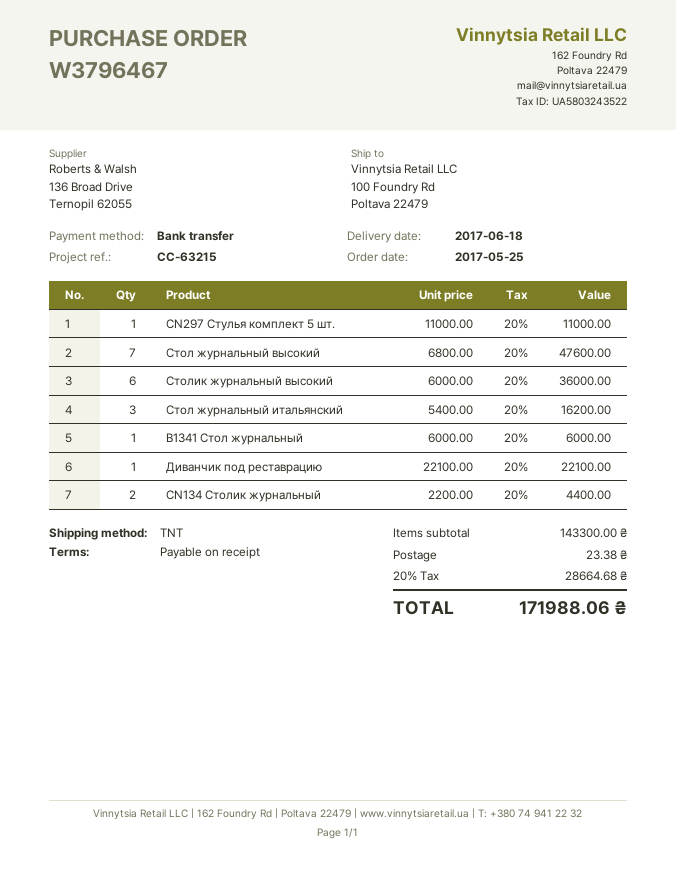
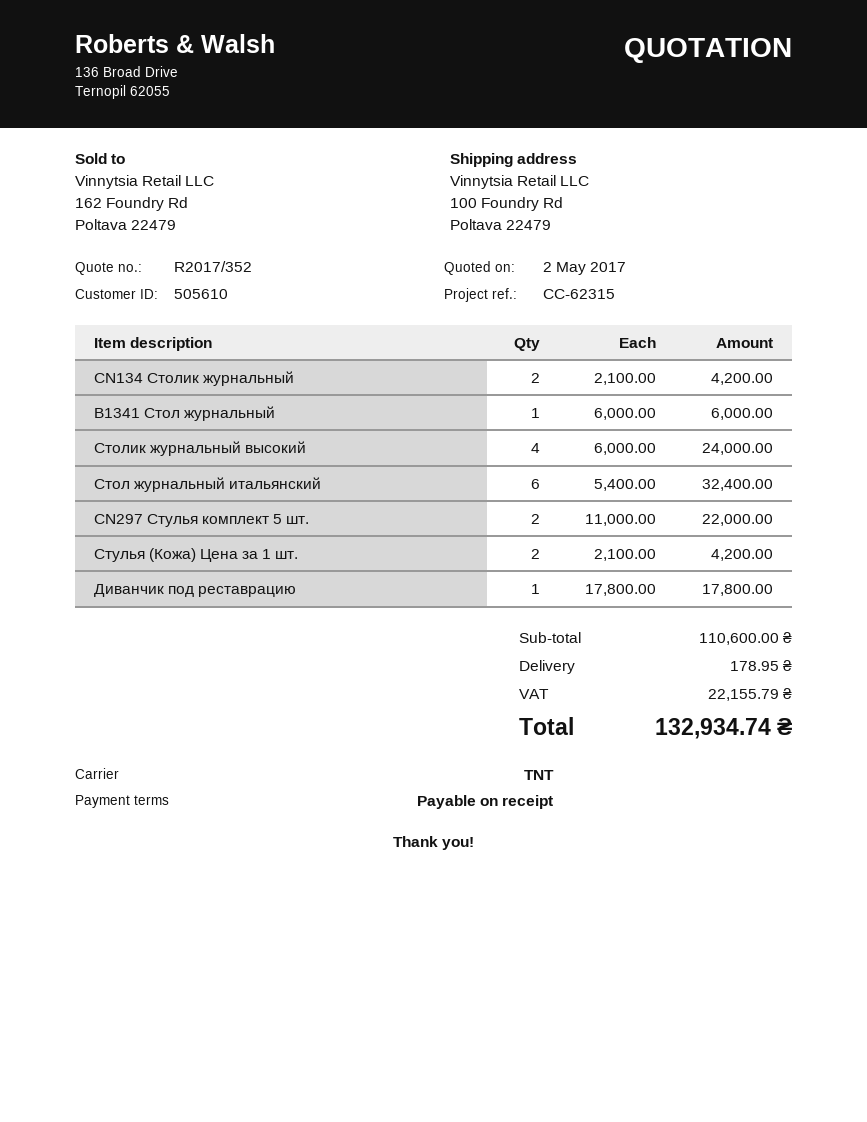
reference: CC-63215 -> CC-62315
CN297 Стулья комплект 5 шт.: 1 x 11000.00 = 11000.00 -> 2 x 11000.00 = 22000.00
Стол журнальный высокий: 7 x 6800.00 = 47600.00 -> none
Столик журнальный высокий: 6 x 6000.00 = 36000.00 -> 4 x 6000.00 = 24000.00
Стол журнальный итальянский: 3 x 5400.00 = 16200.00 -> 6 x 5400.00 = 32400.00
Диванчик под реставрацию: 1 x 22100.00 = 22100.00 -> 1 x 17800.00 = 17800.00
CN134 Столик журнальный: 2 x 2200.00 = 4400.00 -> 2 x 2100.00 = 4200.00
Стулья (Кожа) Цена за 1 шт.: none -> 2 x 2100.00 = 4200.00
subtotal: 143300.00 -> 110600.00
shipping: 23.38 -> 178.95
tax: 28664.68 -> 22155.79
total: 171988.06 -> 132934.74

